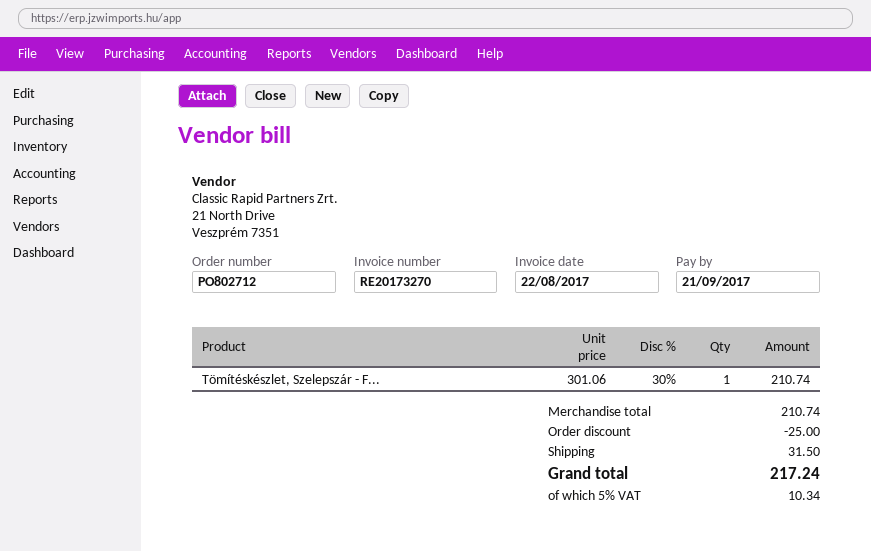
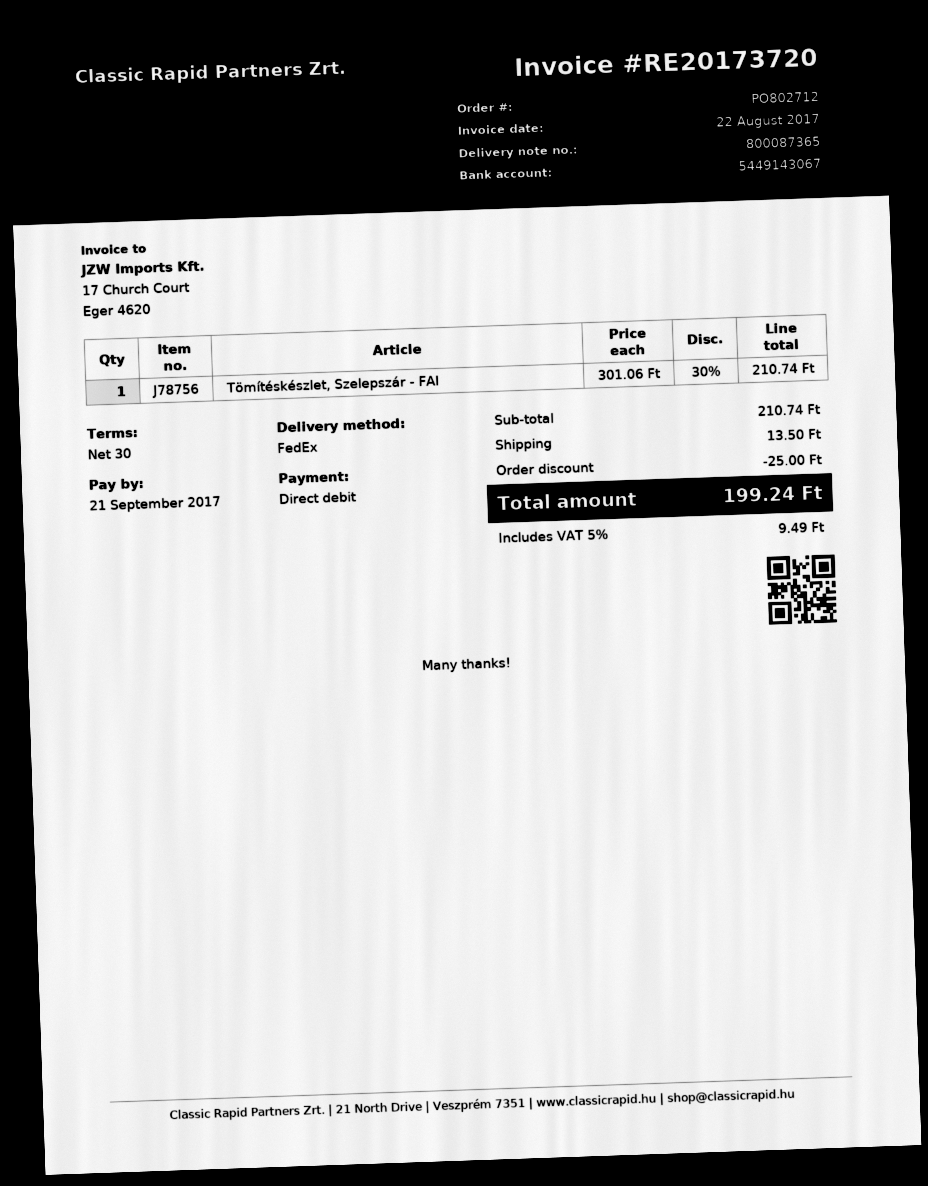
invoice number: RE20173270 -> RE20173720
shipping: 31.50 -> 13.50
tax: 5% = 10.34 -> 5% = 9.49
total: 217.24 -> 199.24

